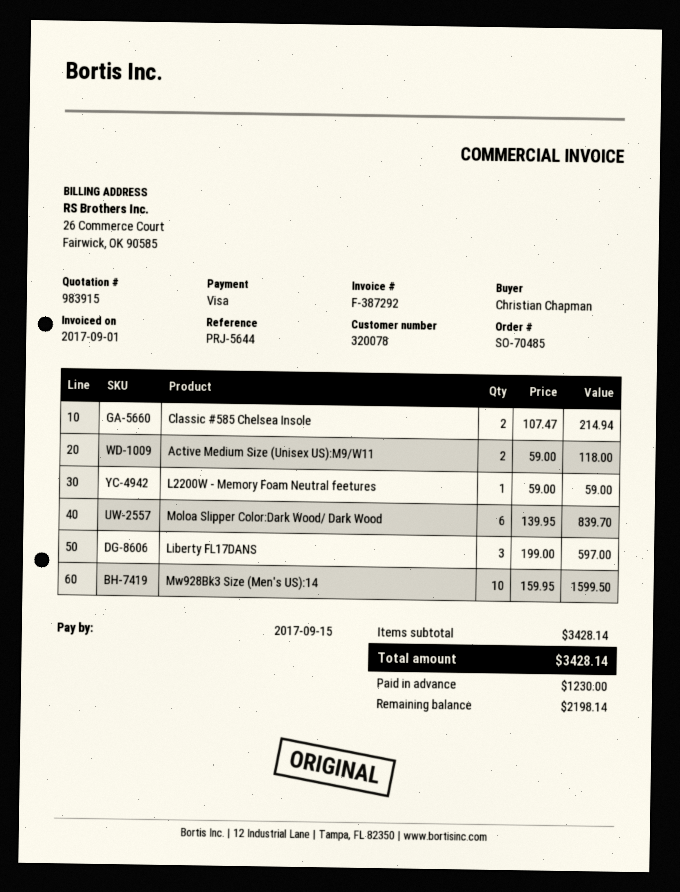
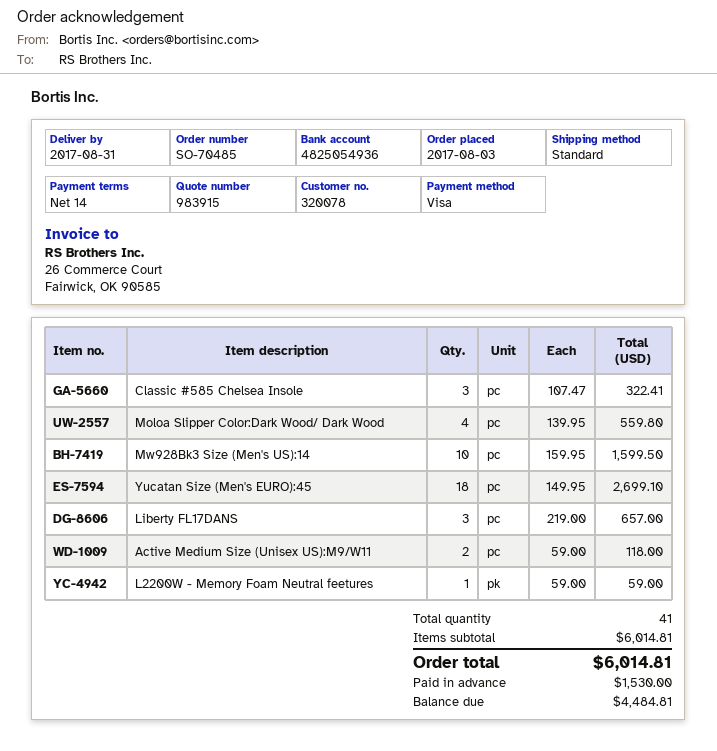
Classic #585 Chelsea Insole: 2 x 107.47 = 214.94 -> 3 x 107.47 = 322.41
Moloa Slipper Color:Dark Wood/ Dark Wood: 6 x 139.95 = 839.70 -> 4 x 139.95 = 559.80
Liberty FL17DANS: 3 x 199.00 = 597.00 -> 3 x 219.00 = 657.00
Yucatan Size (Men's EURO):45: none -> 18 x 149.95 = 2699.10
subtotal: 3428.14 -> 6014.81
total: 3428.14 -> 6014.81
deposit: 1230.00 -> 1530.00
balance: 2198.14 -> 4484.81

